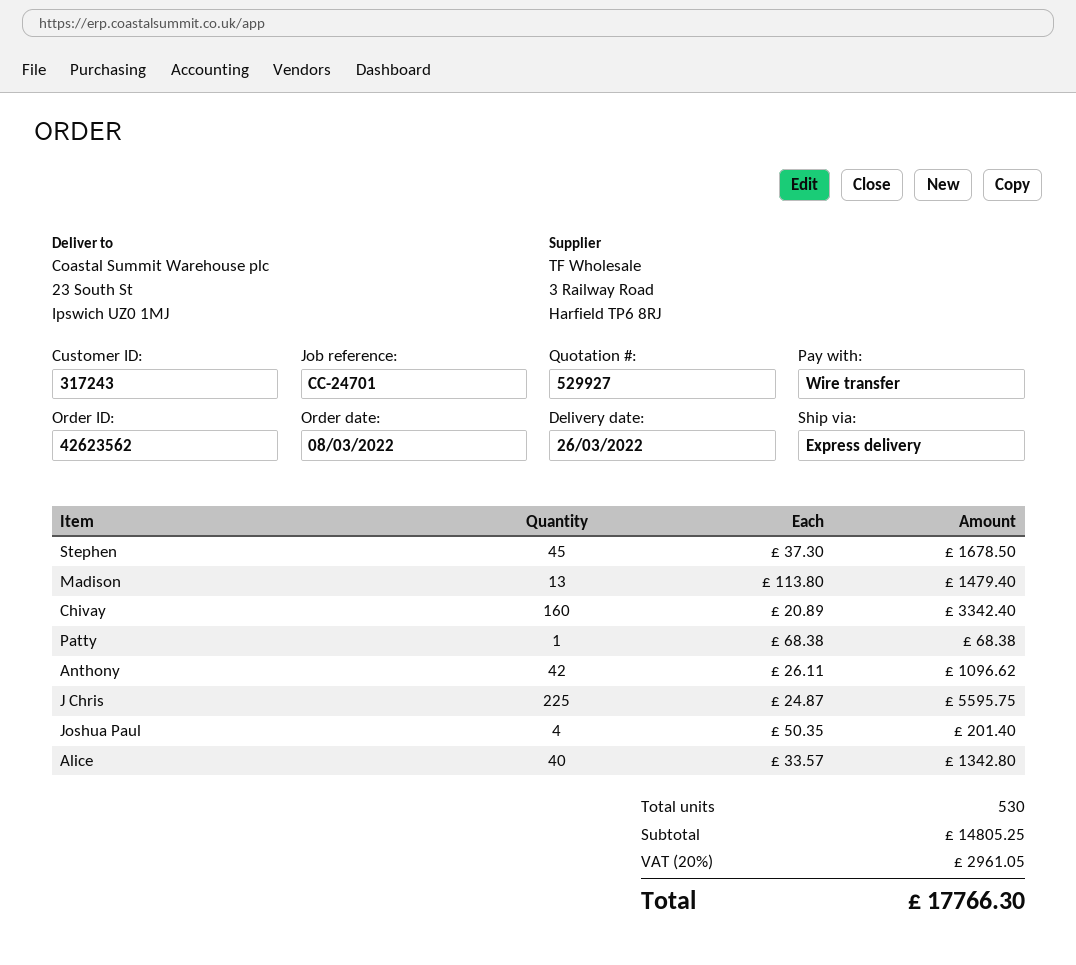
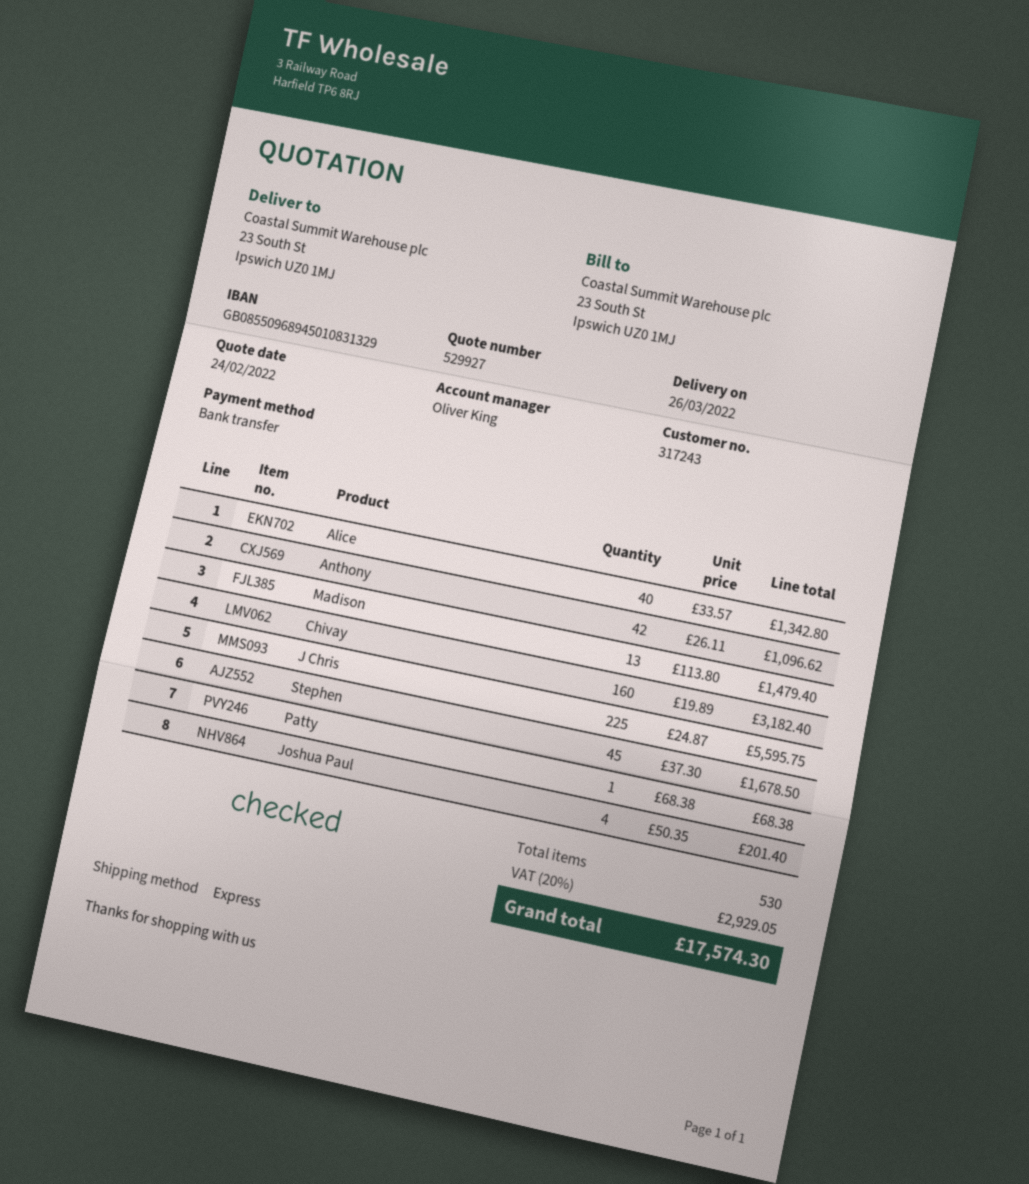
Chivay: 160 x 20.89 = 3342.40 -> 160 x 19.89 = 3182.40
tax: 20% = 2961.05 -> 20% = 2929.05
total: 17766.30 -> 17574.30

